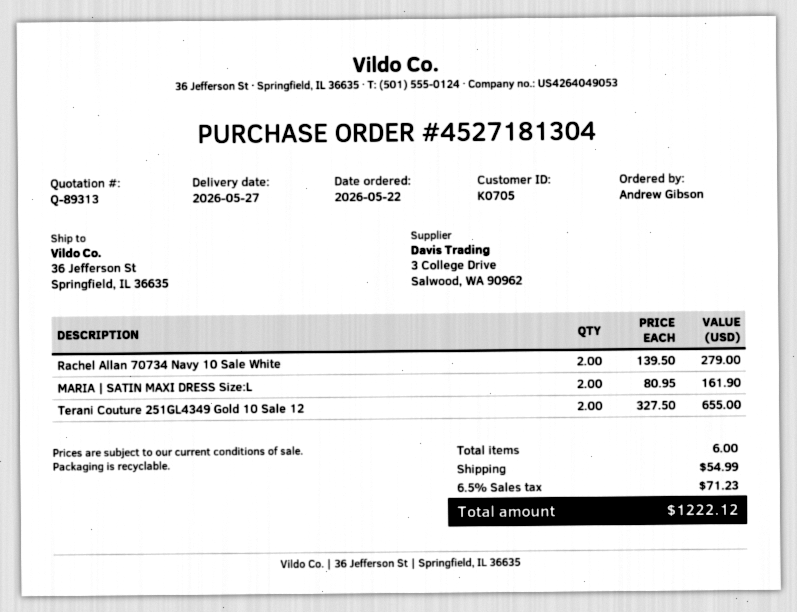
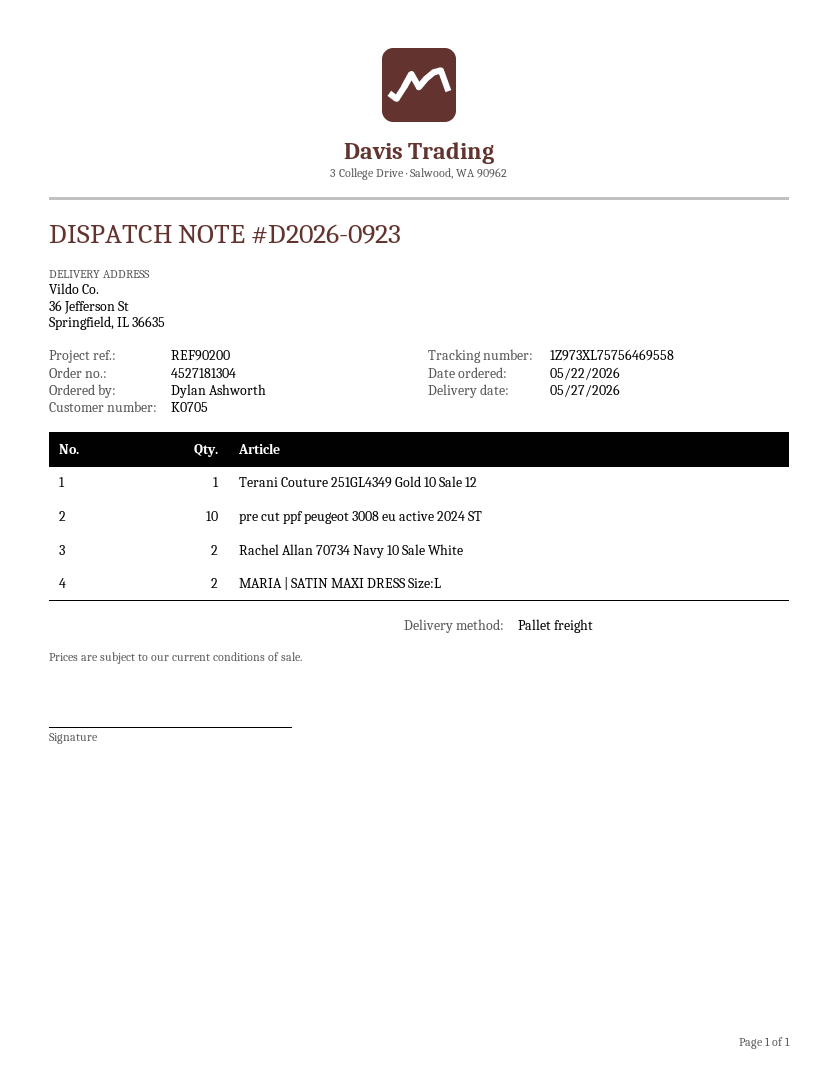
ordered by: Andrew Gibson -> Dylan Ashworth
Terani Couture 251GL4349 Gold 10 Sale 12: 2 -> 1
pre cut ppf peugeot 3008 eu active 2024 ST: none -> 10

